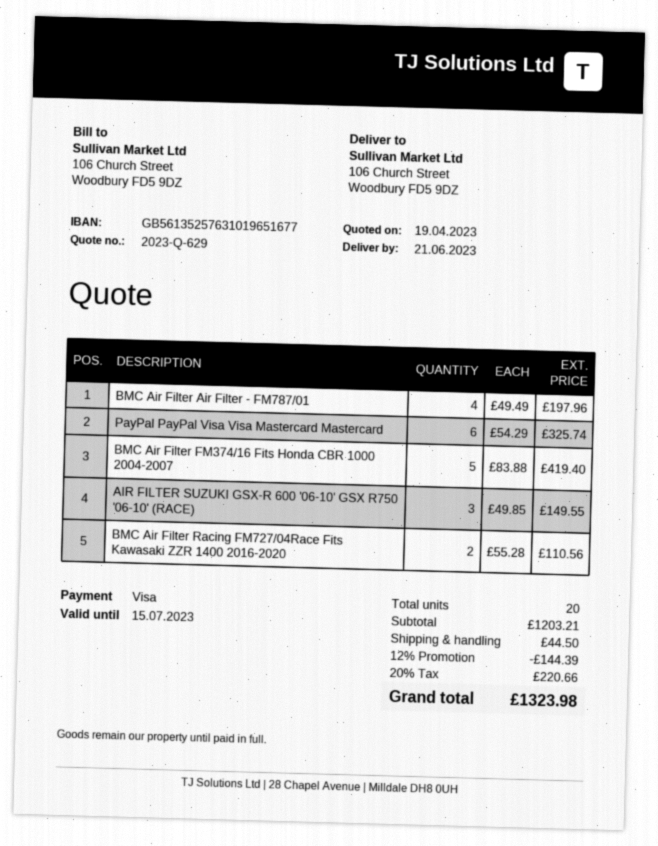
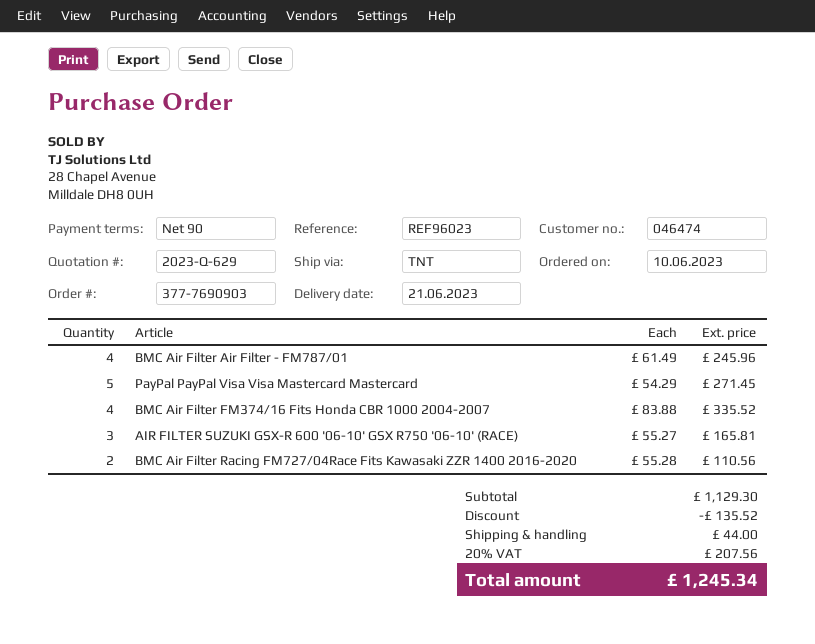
BMC Air Filter Air Filter - FM787/01: 4 x 49.49 = 197.96 -> 4 x 61.49 = 245.96
PayPal PayPal Visa Visa Mastercard Mastercard: 6 x 54.29 = 325.74 -> 5 x 54.29 = 271.45
BMC Air Filter FM374/16 Fits Honda CBR 1000 2004-2007: 5 x 83.88 = 419.40 -> 4 x 83.88 = 335.52
AIR FILTER SUZUKI GSX-R 600 '06-10' GSX R750 '06-10' (RACE): 3 x 49.85 = 149.55 -> 3 x 55.27 = 165.81
subtotal: 1203.21 -> 1129.30
discount: 144.39 -> 135.52
shipping: 44.50 -> 44.00
tax: 20% = 220.66 -> 20% = 207.56
total: 1323.98 -> 1245.34

